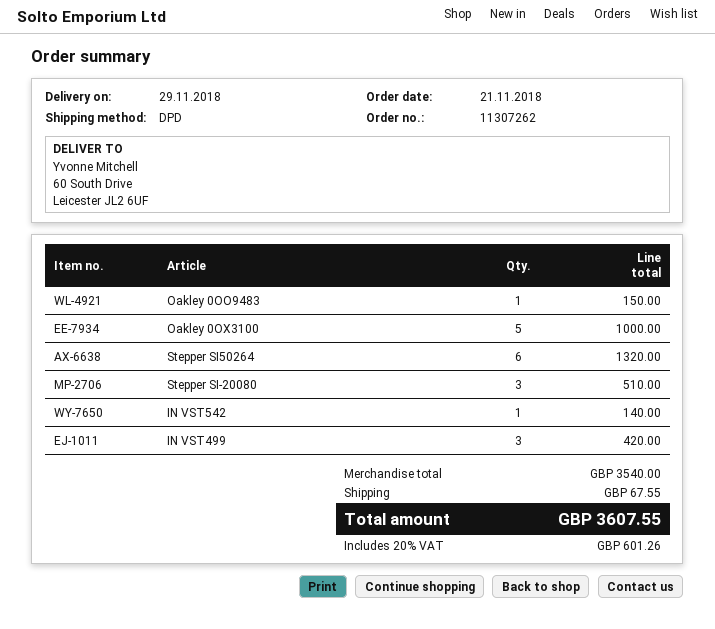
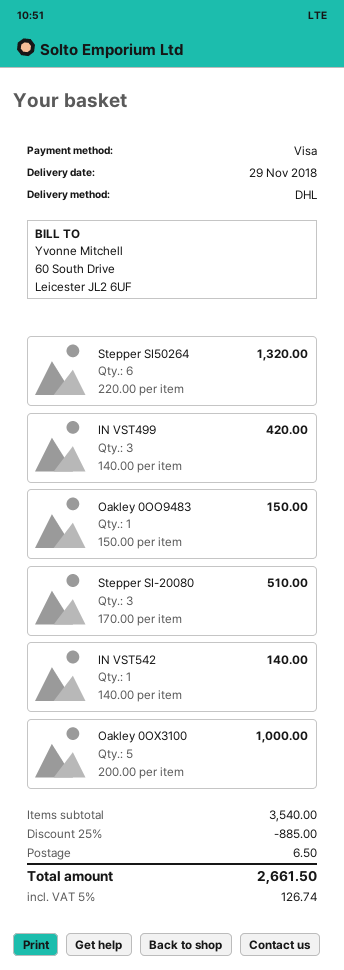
shipping method: DPD -> DHL
discount: none -> 25% = 885.00
shipping: 67.55 -> 6.50
tax: 20% = 601.26 -> 5% = 126.74
total: 3607.55 -> 2661.50

